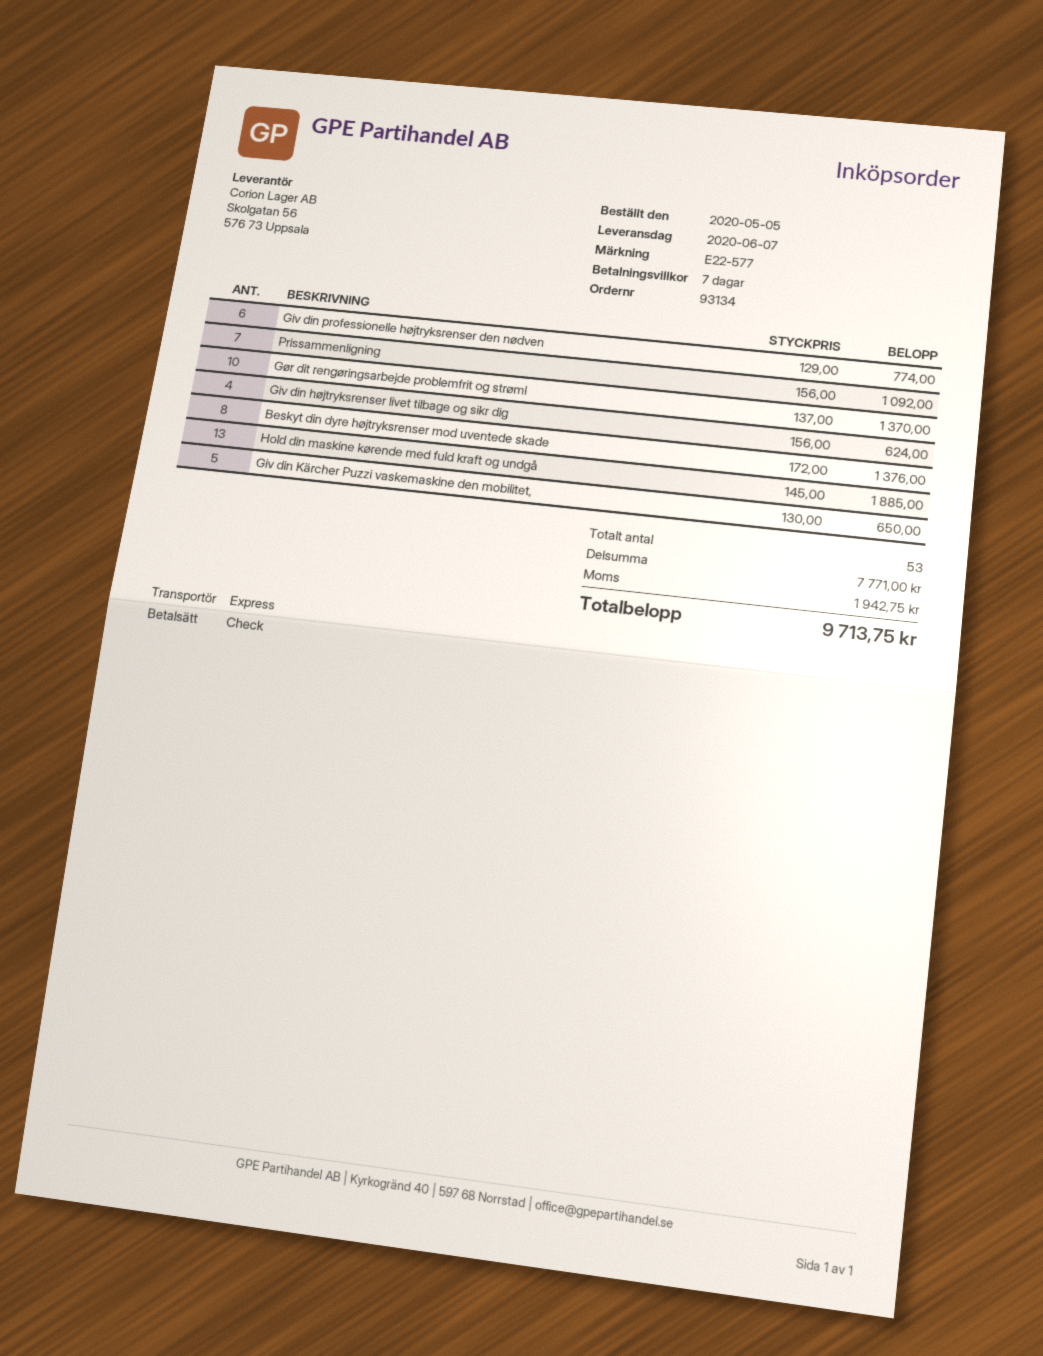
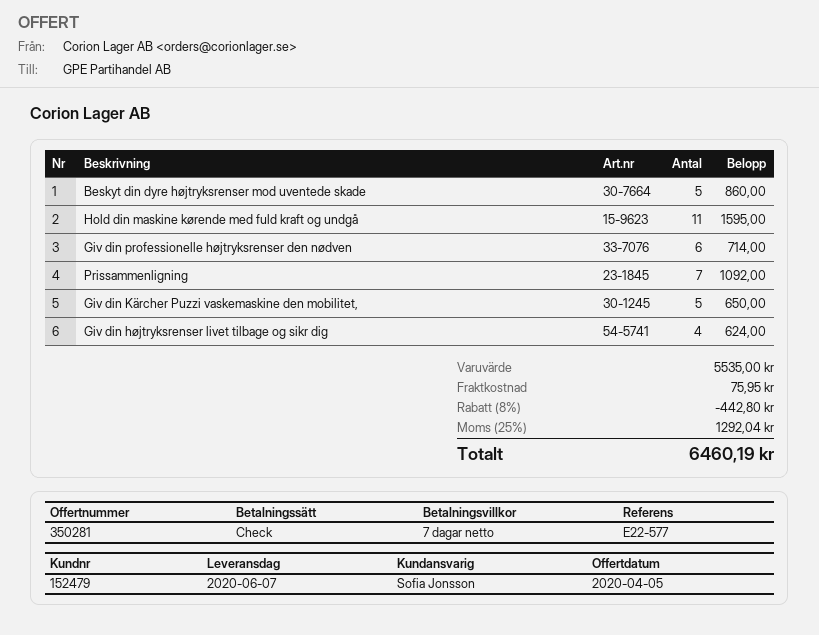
Giv din professionelle højtryksrenser den nødven: 6 for 774.00 -> 6 for 714.00
Gør dit rengøringsarbejde problemfrit og strøml: 10 for 1370.00 -> none
Beskyt din dyre højtryksrenser mod uventede skade: 8 for 1376.00 -> 5 for 860.00
Hold din maskine kørende med fuld kraft og undgå: 13 for 1885.00 -> 11 for 1595.00
subtotal: 7771.00 -> 5535.00
discount: none -> 8% = 442.80
shipping: none -> 75.95
tax: 1942.75 -> 1292.04
total: 9713.75 -> 6460.19

